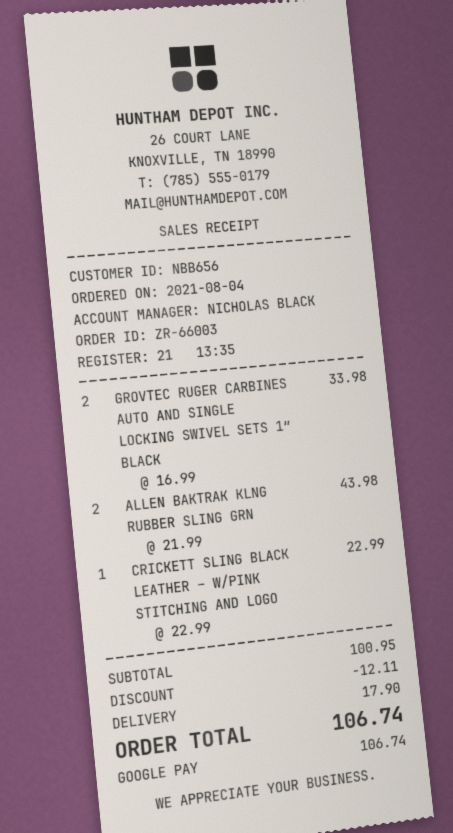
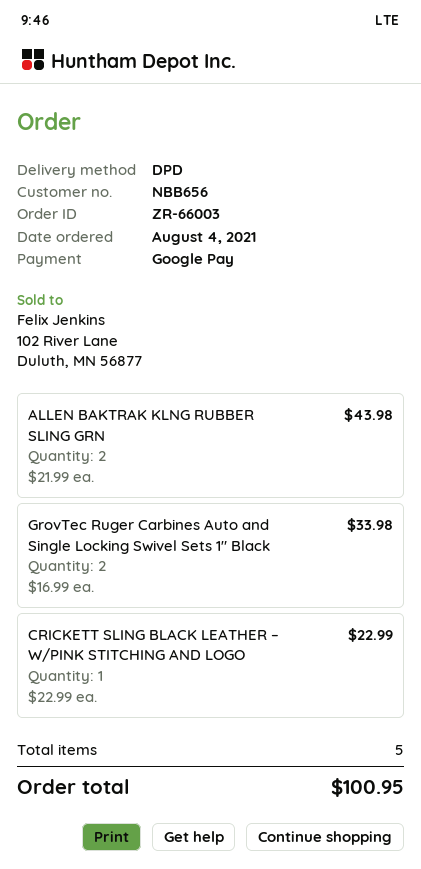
discount: 12.11 -> none
shipping: 17.90 -> none
total: 106.74 -> 100.95

